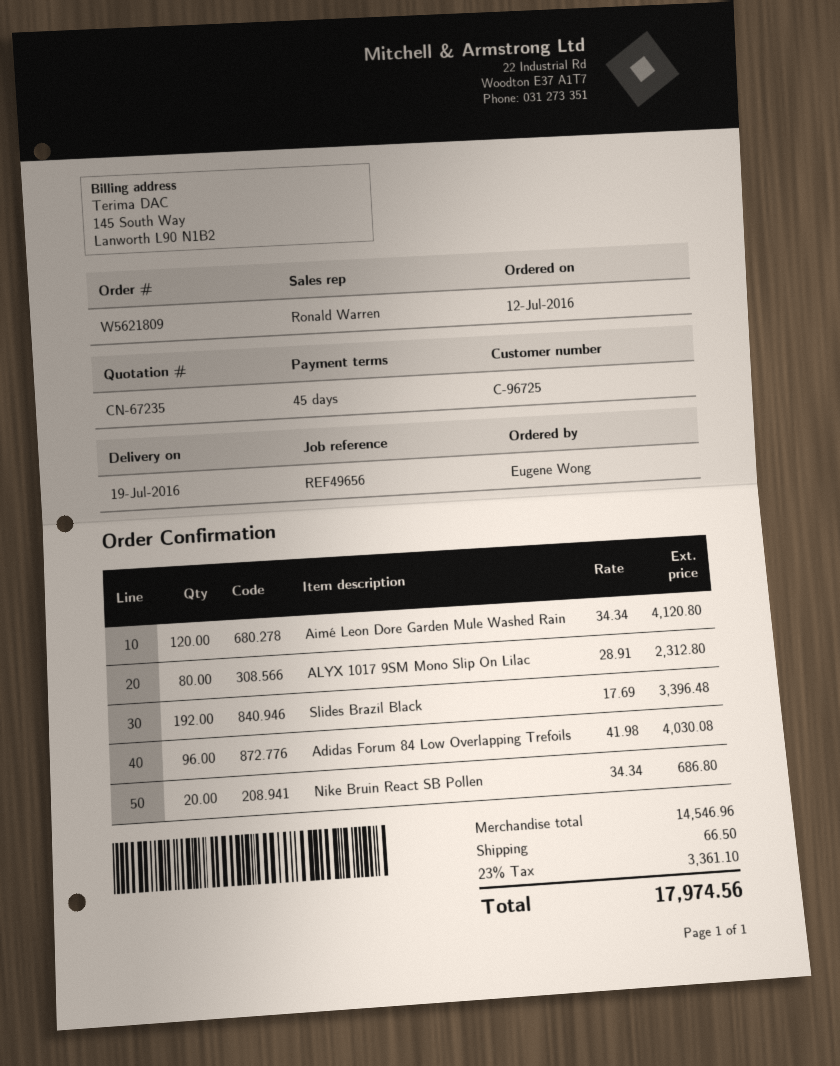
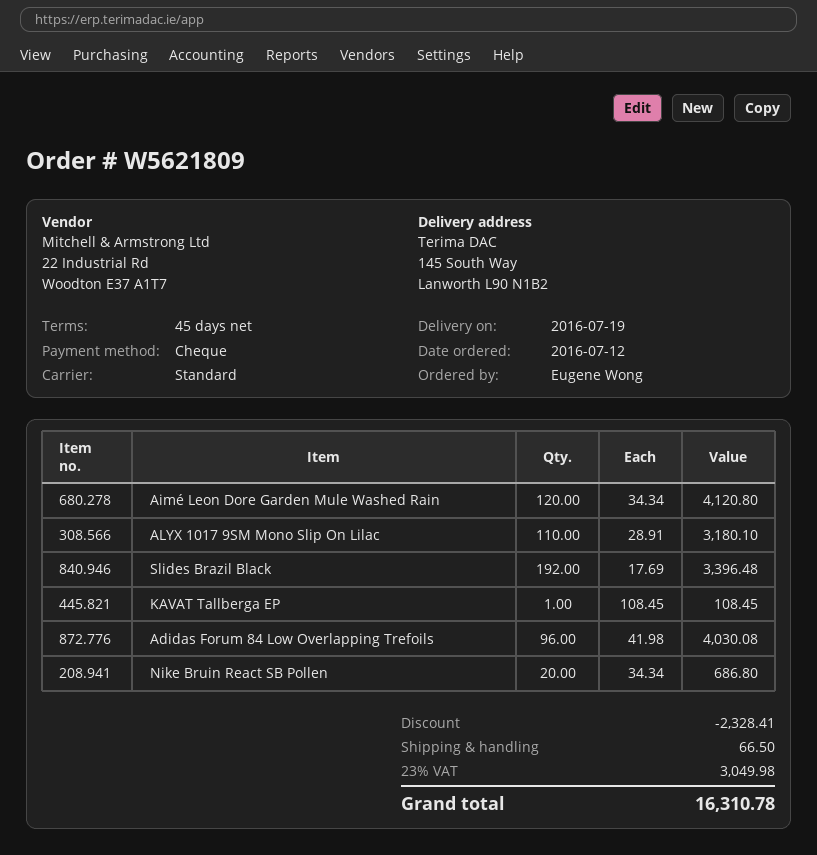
ALYX 1017 9SM Mono Slip On Lilac: 80 x 28.91 = 2312.80 -> 110 x 28.91 = 3180.10
KAVAT Tallberga EP: none -> 1 x 108.45 = 108.45
discount: none -> 2328.41
tax: 23% = 3361.10 -> 23% = 3049.98
total: 17974.56 -> 16310.78

